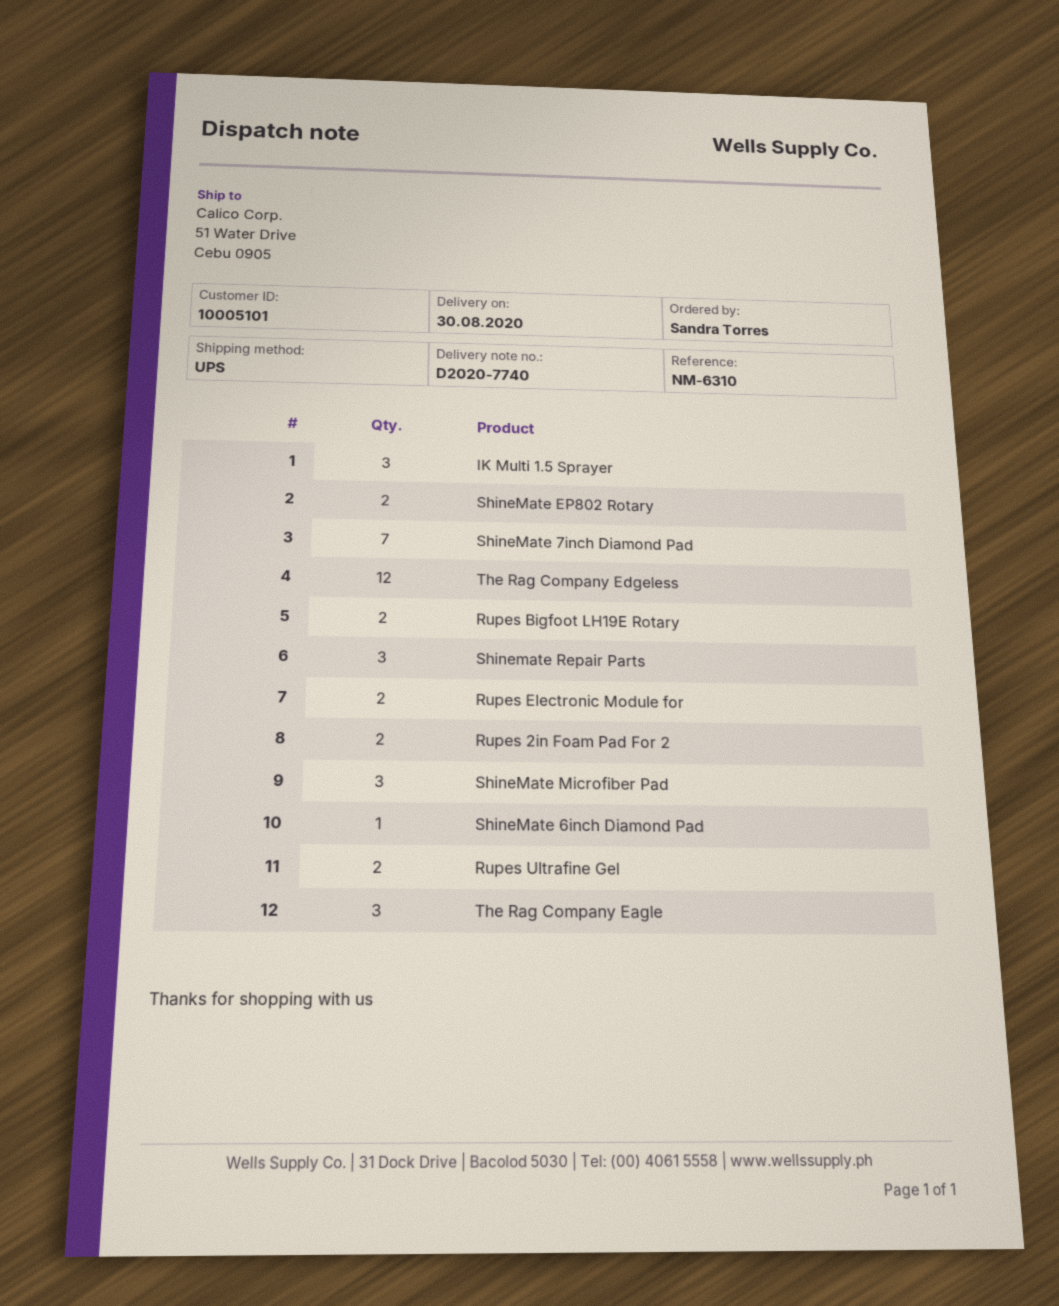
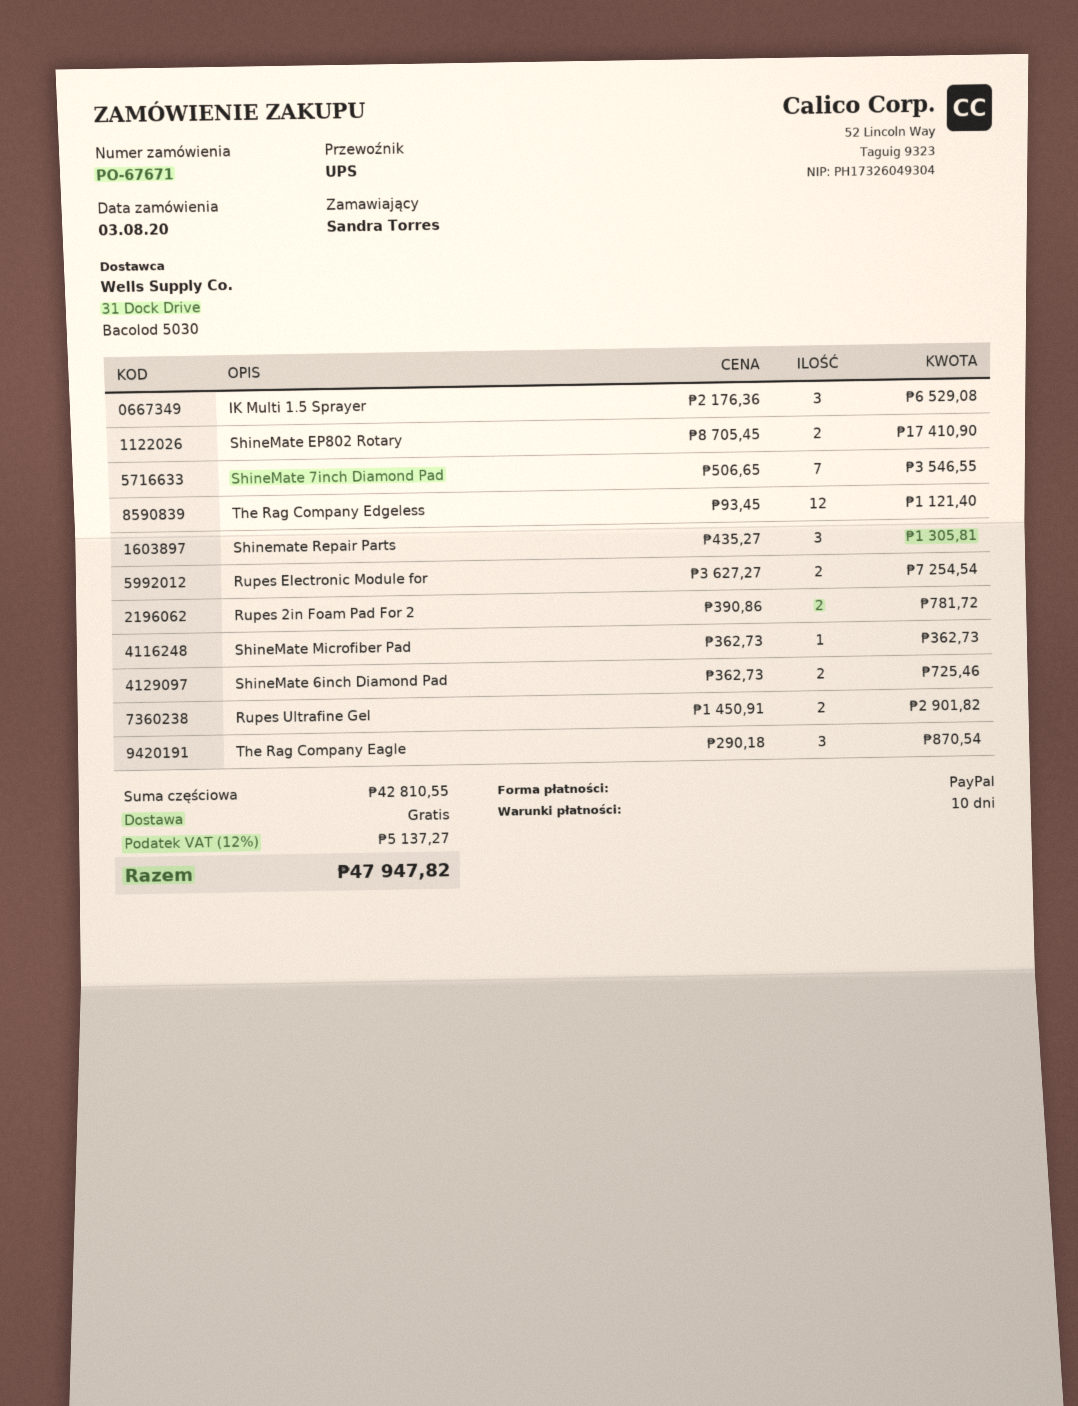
Rupes Bigfoot LH19E Rotary: 2 -> none
ShineMate Microfiber Pad: 3 -> 1
ShineMate 6inch Diamond Pad: 1 -> 2

